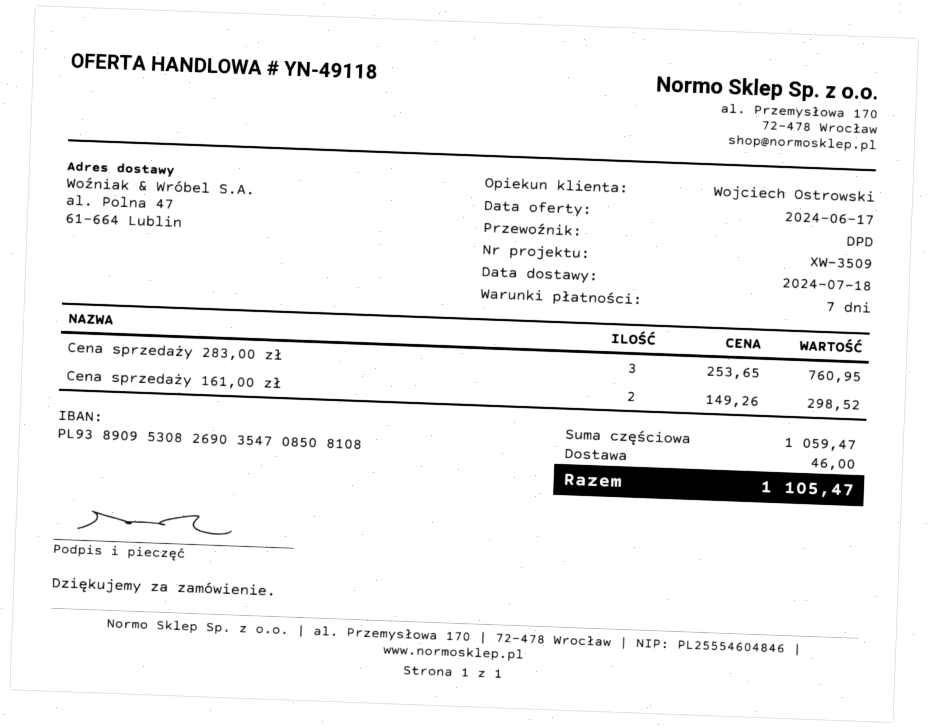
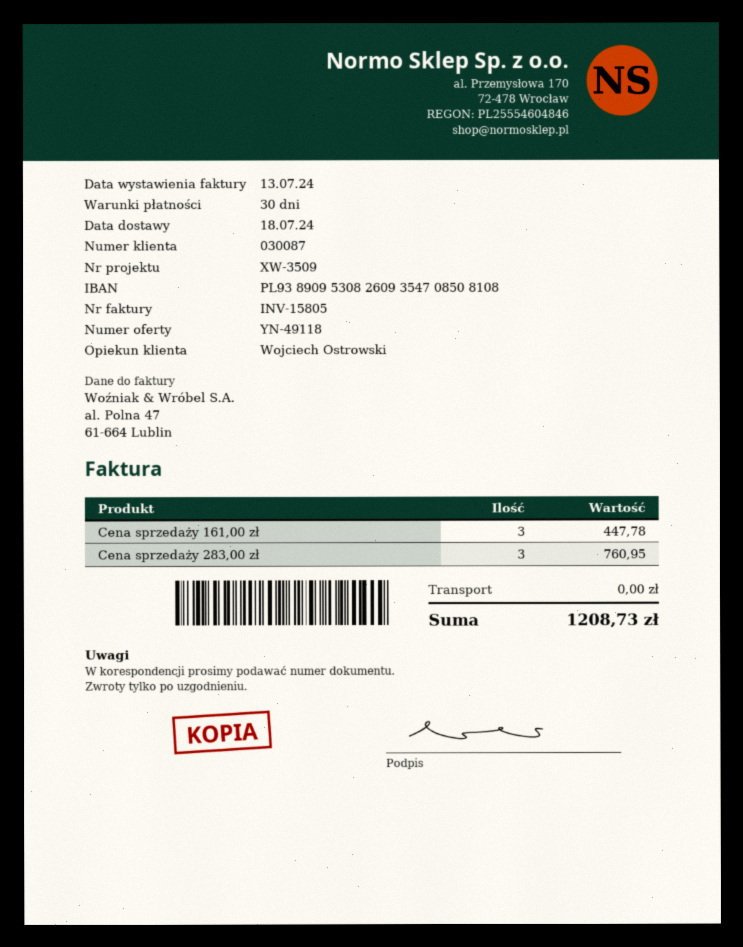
payment terms: 7 days -> 30 days
bank account: PL93890953082690354708508108 -> PL93890953082609354708508108
Cena sprzedaży 161,00 zł: 2 for 298.52 -> 3 for 447.78
shipping: 46.00 -> 0.00
total: 1105.47 -> 1208.73

